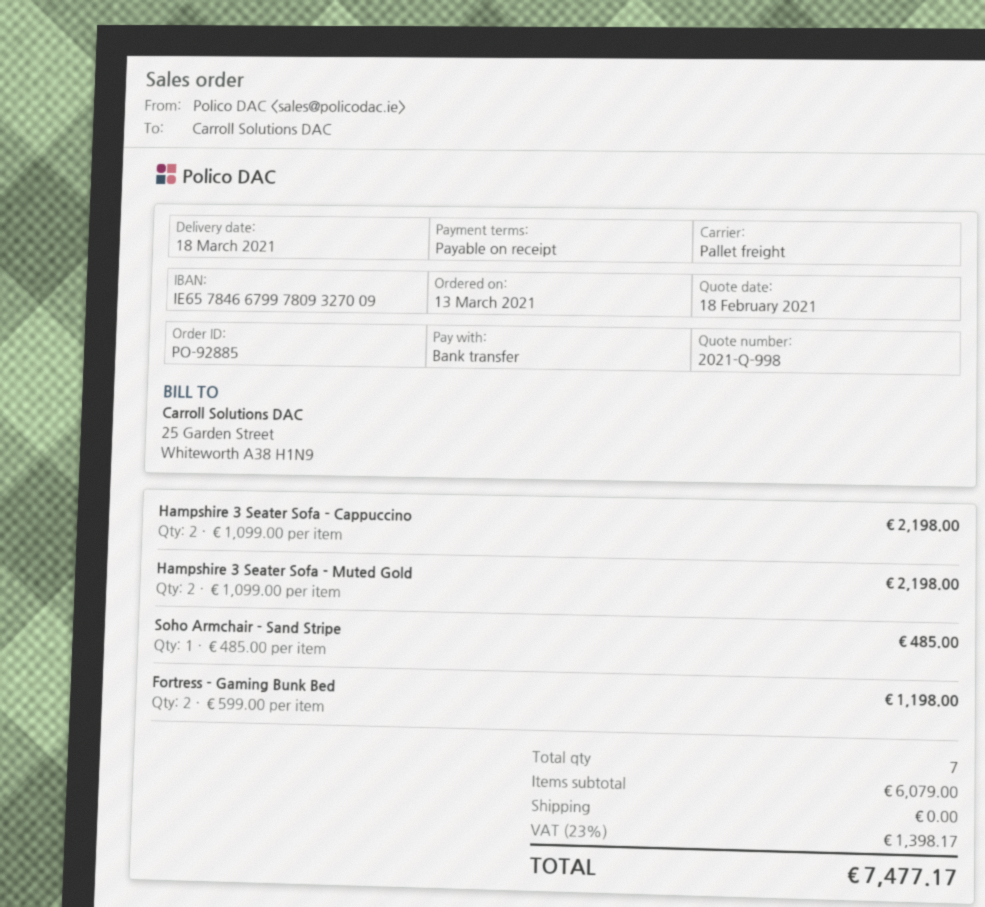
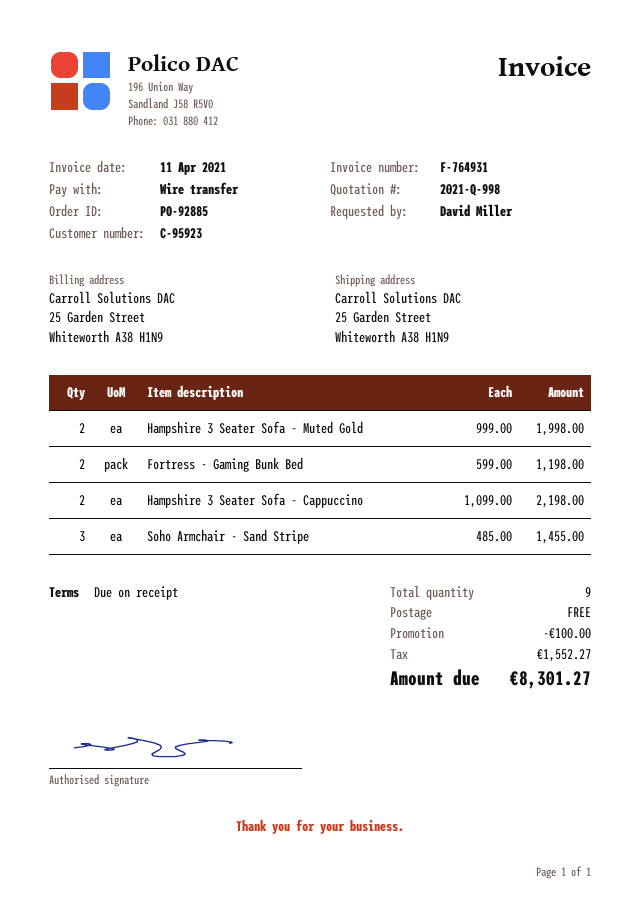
Hampshire 3 Seater Sofa - Muted Gold: 2 x 1099.00 = 2198.00 -> 2 x 999.00 = 1998.00
Soho Armchair - Sand Stripe: 1 x 485.00 = 485.00 -> 3 x 485.00 = 1455.00
total quantity: 7 -> 9
discount: none -> 100.00
tax: 1398.17 -> 1552.27
total: 7477.17 -> 8301.27

